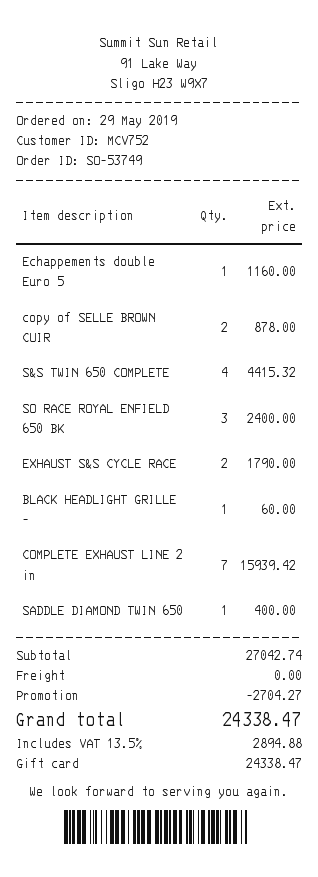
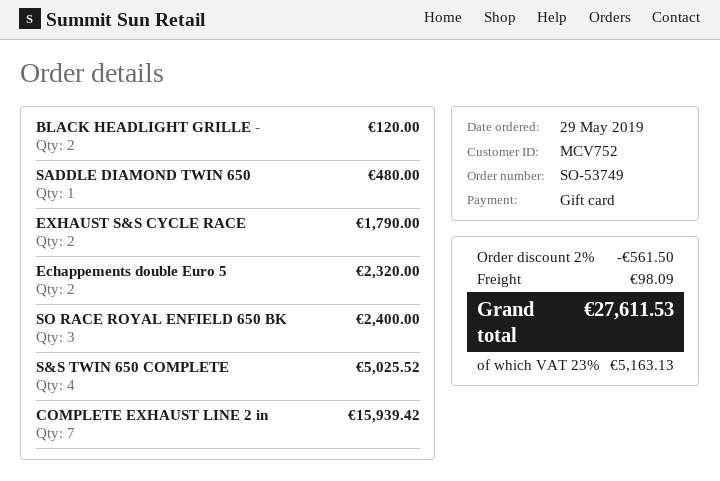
Echappements double Euro 5: 1 for 1160.00 -> 2 for 2320.00
copy of SELLE BROWN CUIR: 2 for 878.00 -> none
S&S TWIN 650 COMPLETE: 4 for 4415.32 -> 4 for 5025.52
BLACK HEADLIGHT GRILLE -: 1 for 60.00 -> 2 for 120.00
SADDLE DIAMOND TWIN 650: 1 for 400.00 -> 1 for 480.00
discount: 2704.27 -> 561.50
shipping: 0.00 -> 98.09
tax: 13.5% = 2894.88 -> 23% = 5163.13
total: 24338.47 -> 27611.53

